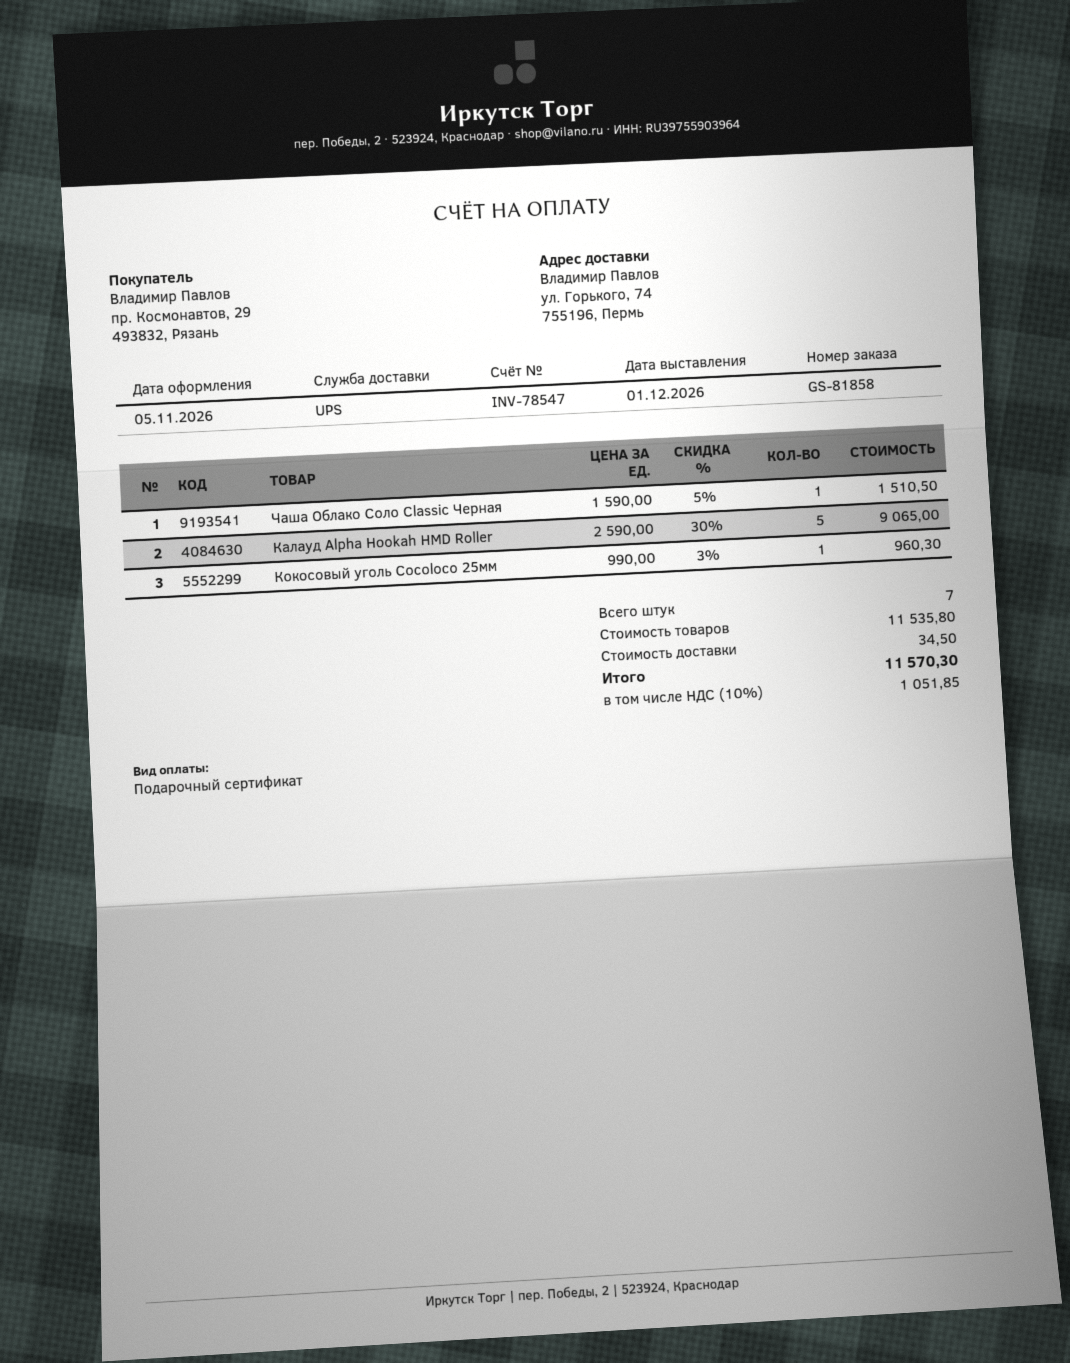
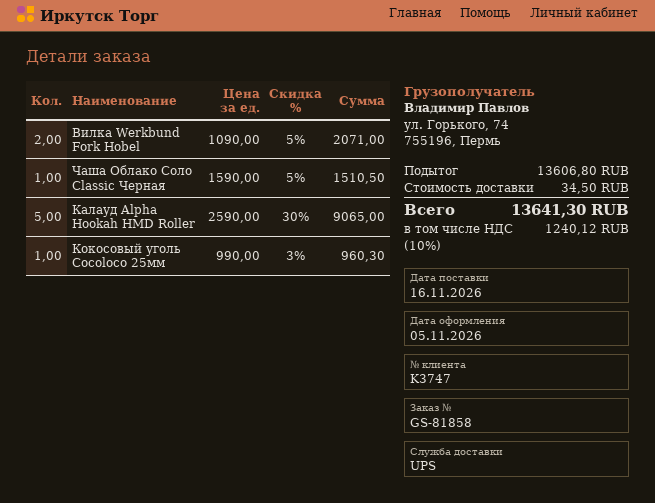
Вилка Werkbund Fork Hobel: none -> 2 x 1090.00 - 5% = 2071.00
subtotal: 11535.80 -> 13606.80
tax: 10% = 1051.85 -> 10% = 1240.12
total: 11570.30 -> 13641.30

